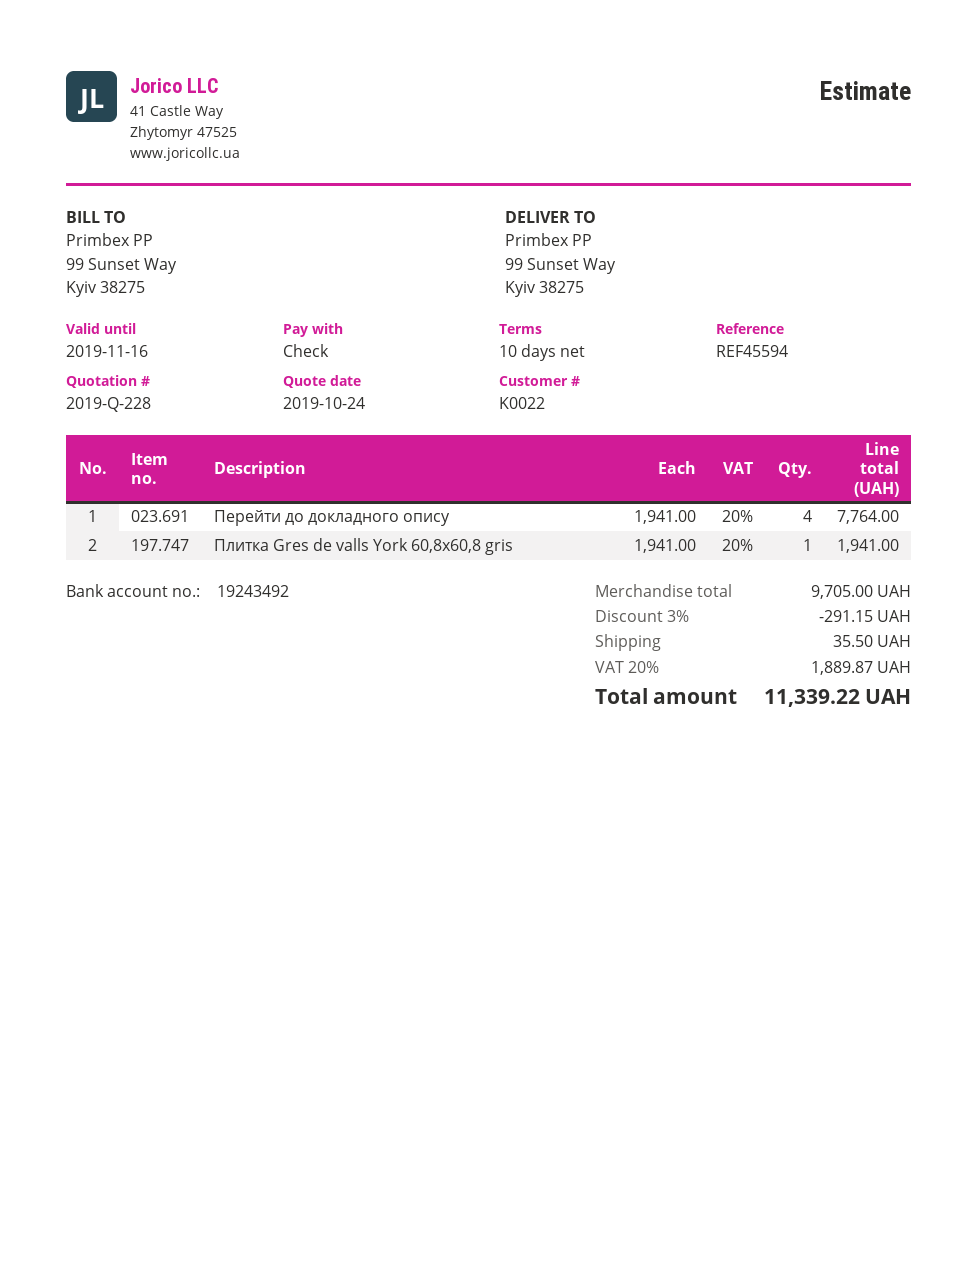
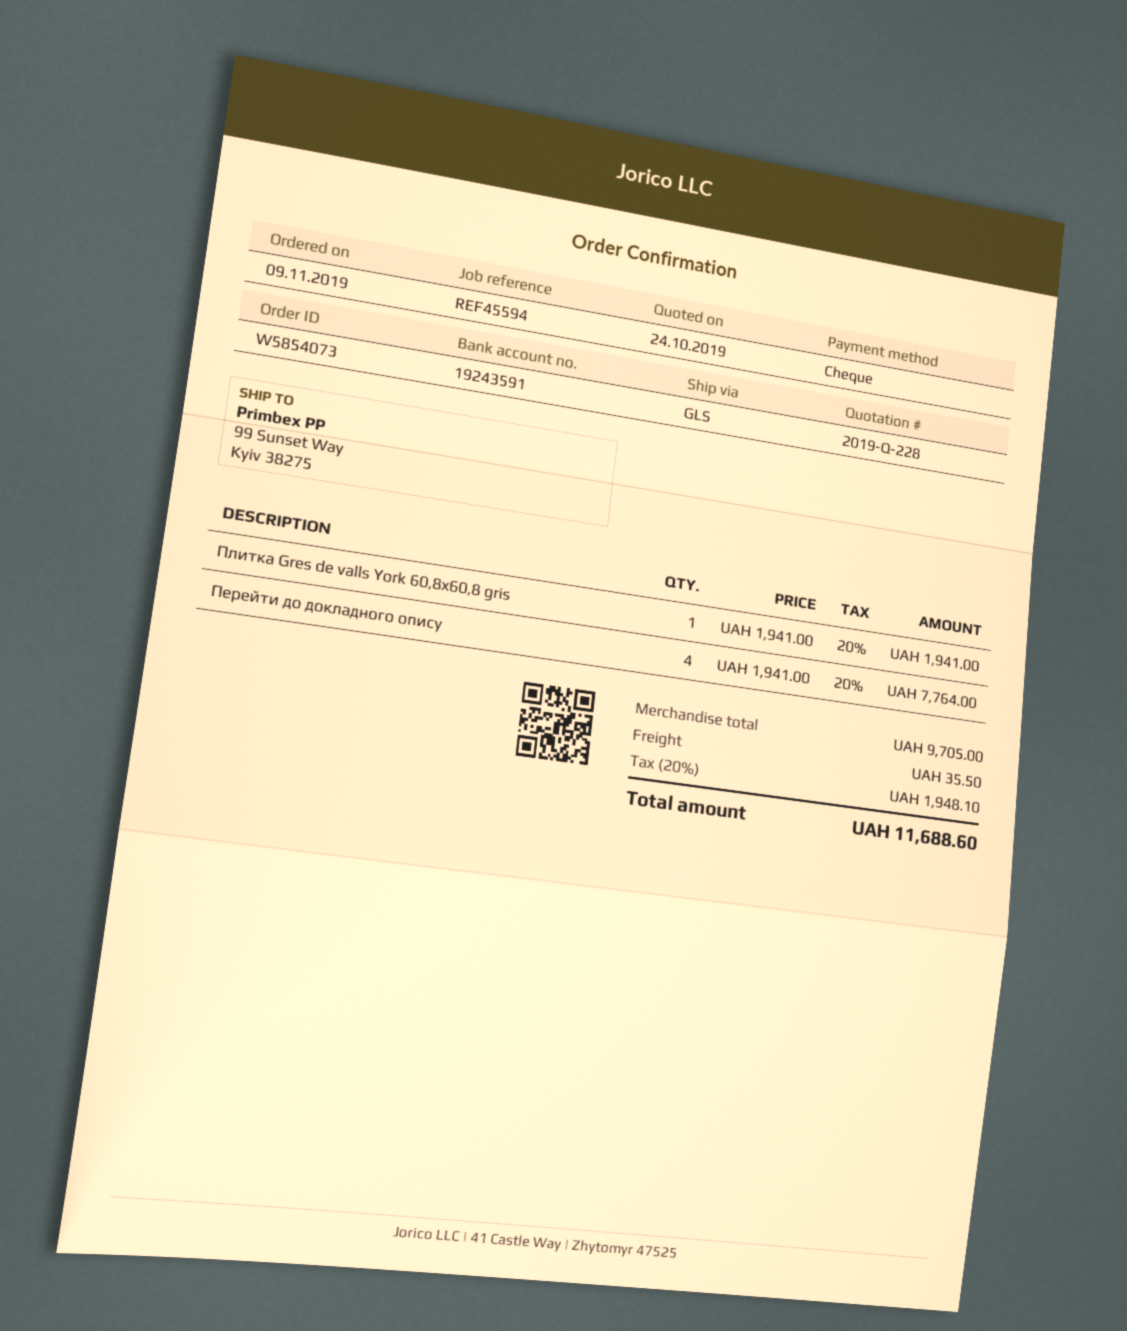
bank account: 19243492 -> 19243591
discount: 3% = 291.15 -> none
tax: 20% = 1889.87 -> 20% = 1948.10
total: 11339.22 -> 11688.60

